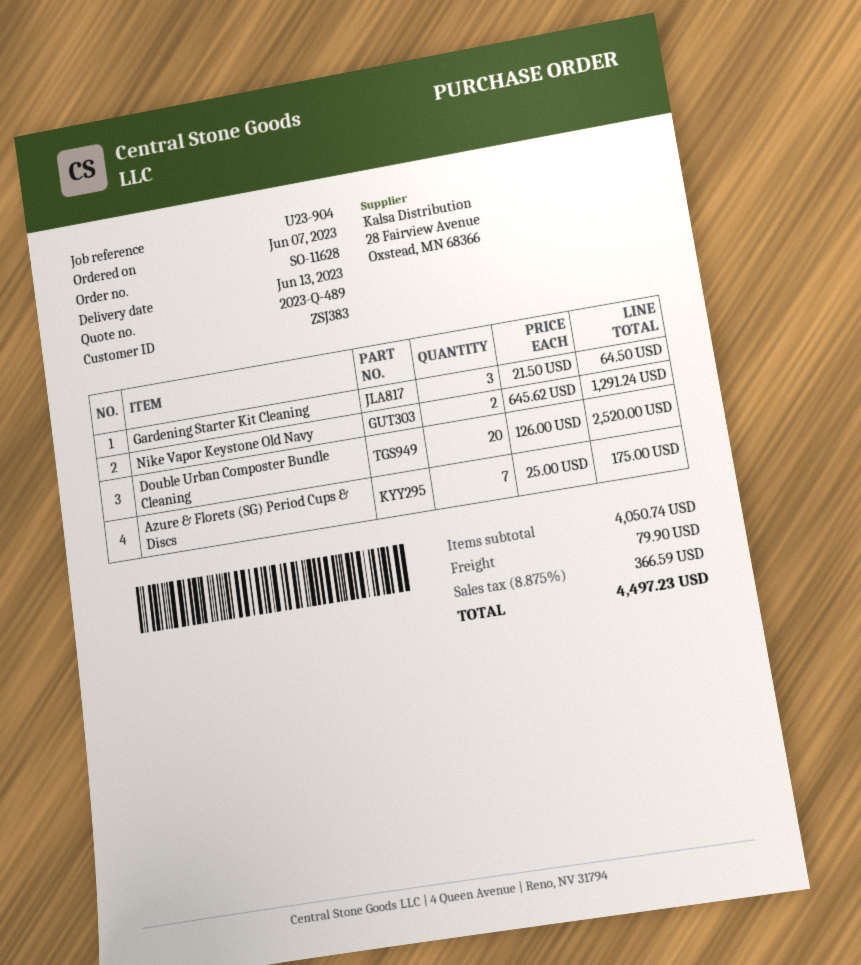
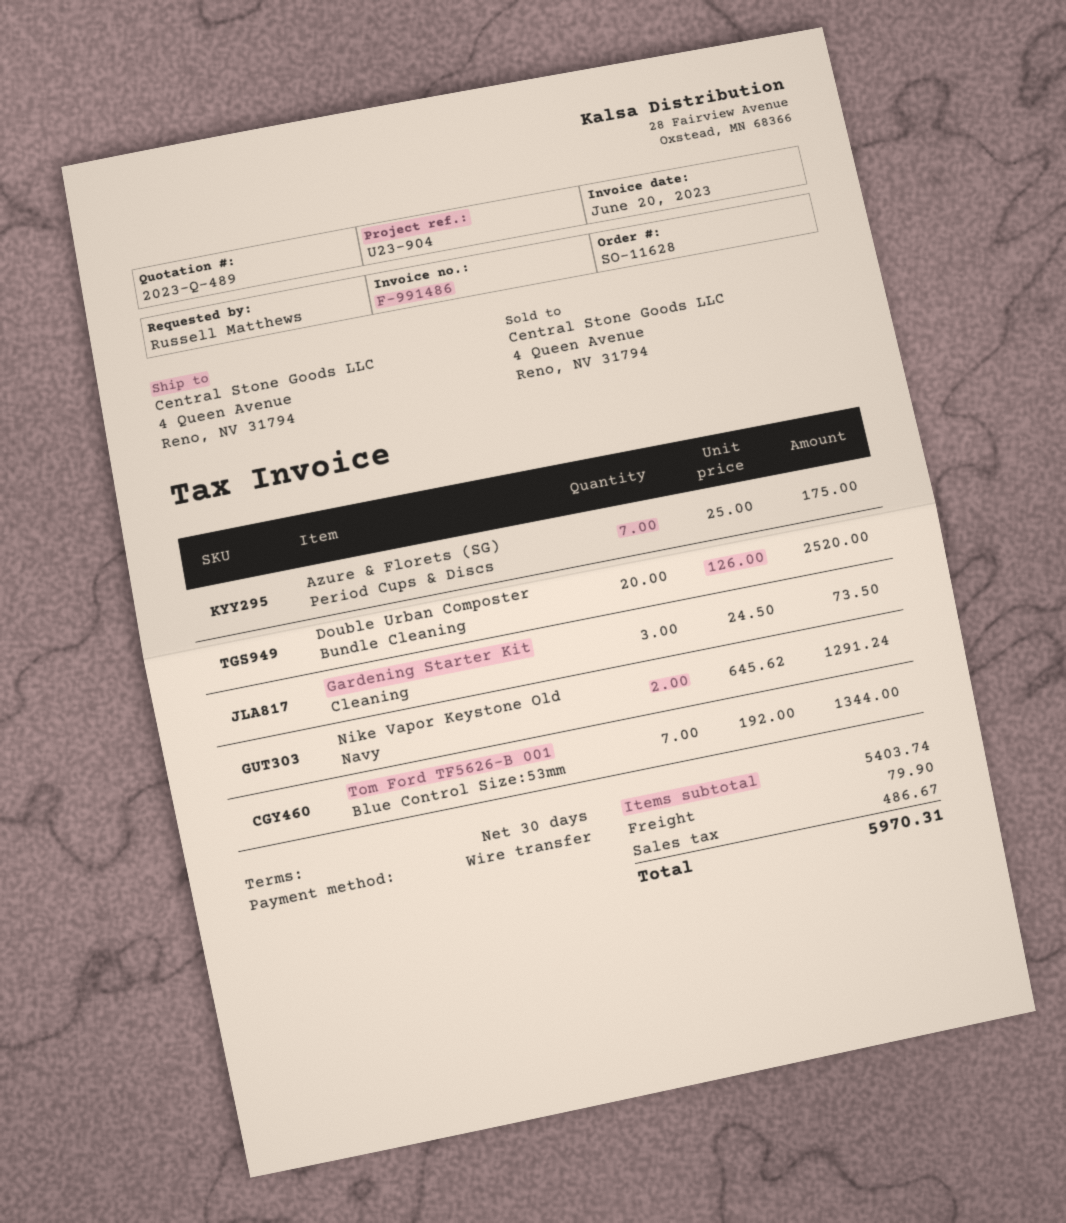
Gardening Starter Kit Cleaning: 3 x 21.50 = 64.50 -> 3 x 24.50 = 73.50
Tom Ford TF5626-B 001 Blue Control Size:53mm: none -> 7 x 192.00 = 1344.00
subtotal: 4050.74 -> 5403.74
tax: 366.59 -> 486.67
total: 4497.23 -> 5970.31

